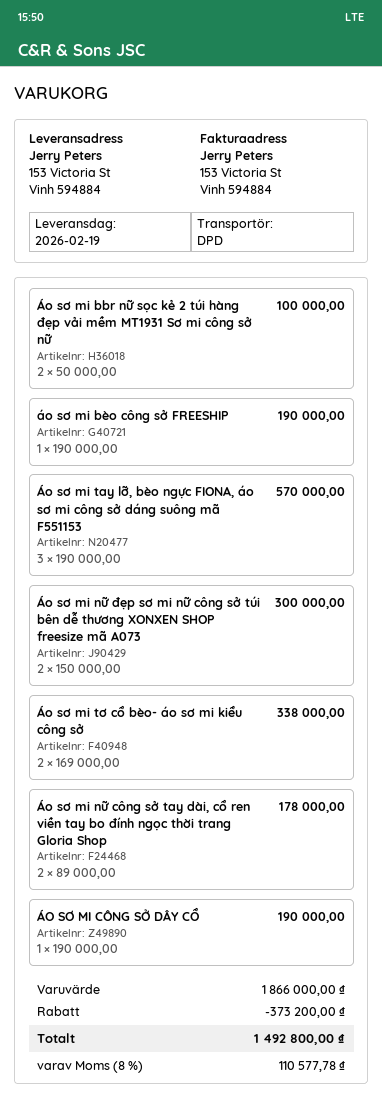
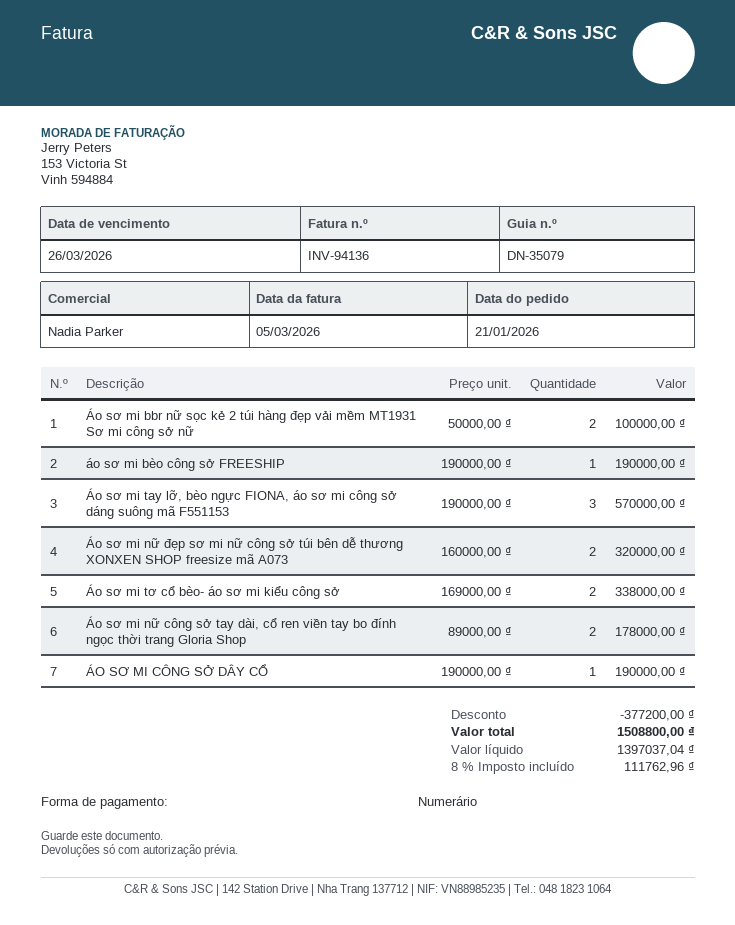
Áo sơ mi nữ đẹp sơ mi nữ công sở túi bên dễ thương XONXEN SHOP freesize mã A073: 2 x 150000.00 = 300000.00 -> 2 x 160000.00 = 320000.00
discount: 373200.00 -> 377200.00
tax: 8% = 110577.78 -> 8% = 111762.96
total: 1492800.00 -> 1508800.00

